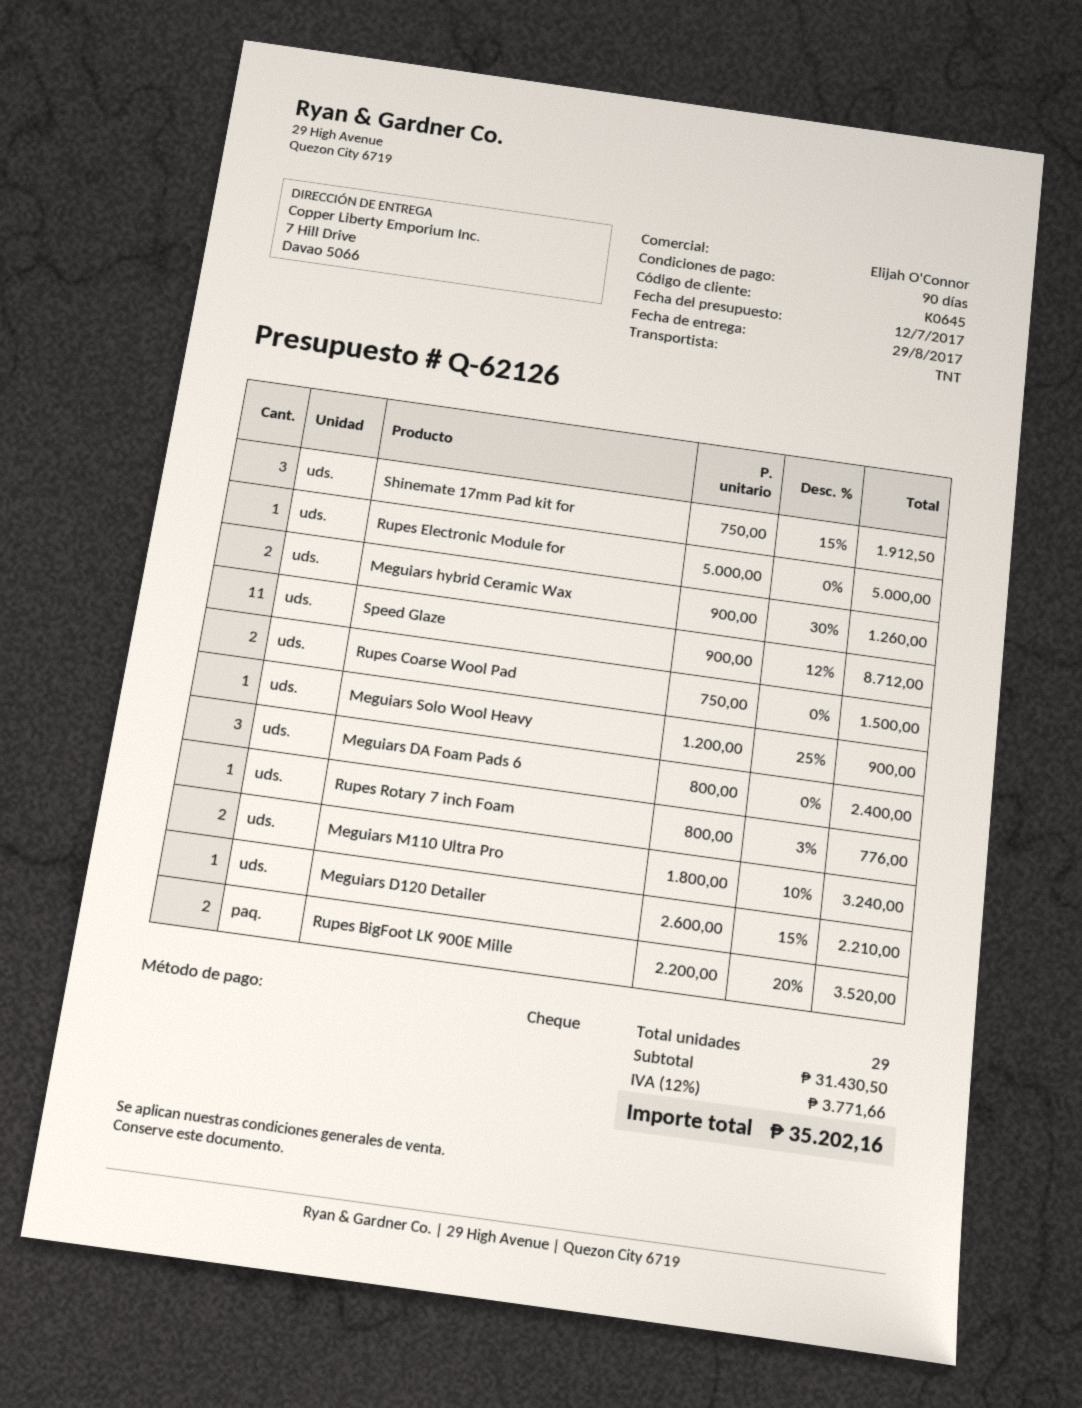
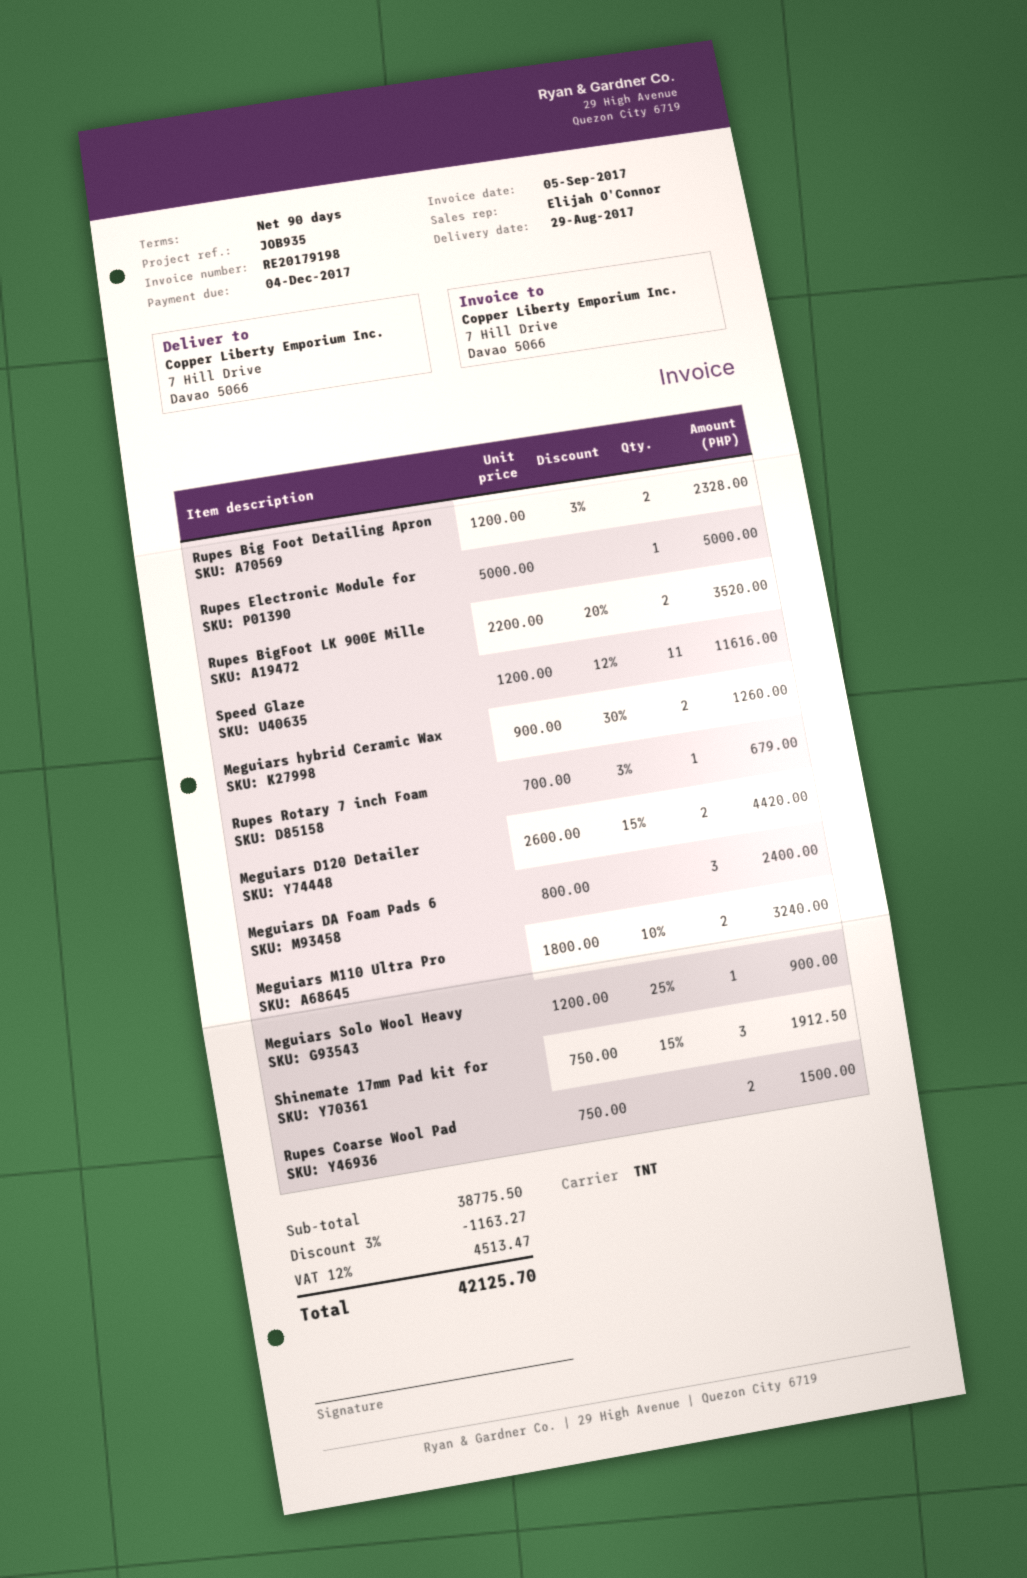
Speed Glaze: 11 x 900.00 - 12% = 8712.00 -> 11 x 1200.00 - 12% = 11616.00
Rupes Rotary 7 inch Foam: 1 x 800.00 - 3% = 776.00 -> 1 x 700.00 - 3% = 679.00
Meguiars D120 Detailer: 1 x 2600.00 - 15% = 2210.00 -> 2 x 2600.00 - 15% = 4420.00
Rupes Big Foot Detailing Apron: none -> 2 x 1200.00 - 3% = 2328.00
subtotal: 31430.50 -> 38775.50
discount: none -> 3% = 1163.27
tax: 12% = 3771.66 -> 12% = 4513.47
total: 35202.16 -> 42125.70

